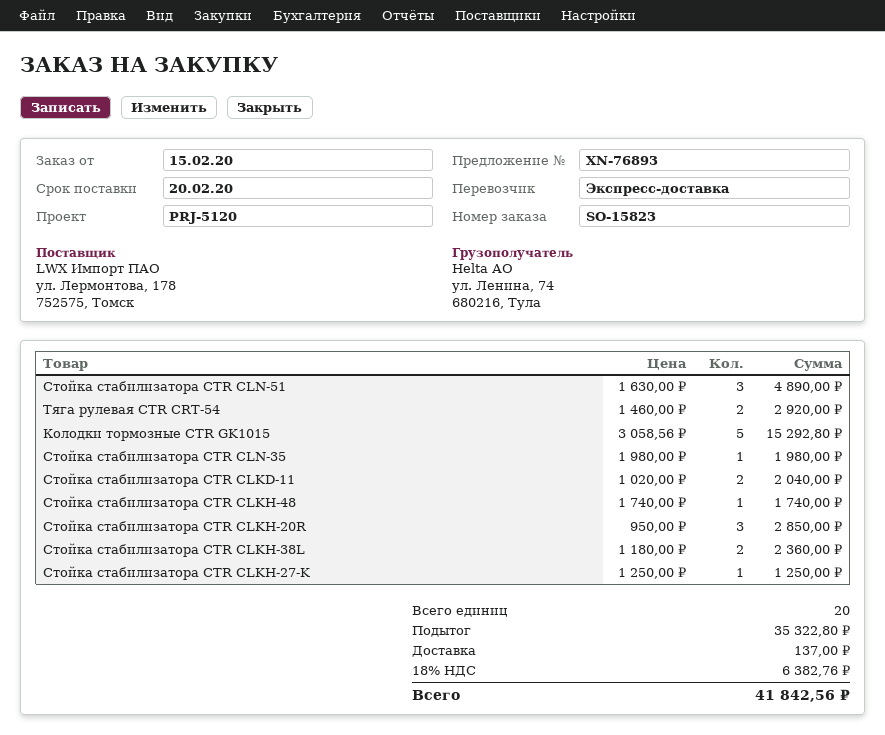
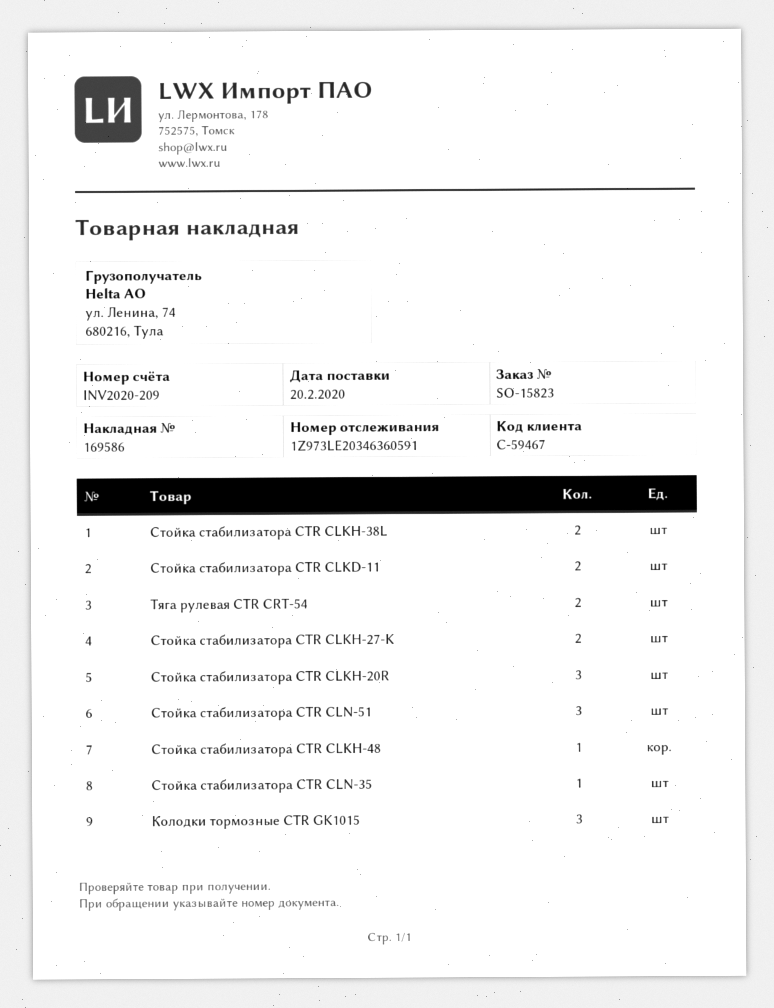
Колодки тормозные CTR GK1015: 5 -> 3
Стойка стабилизатора CTR CLKH-27-K: 1 -> 2

